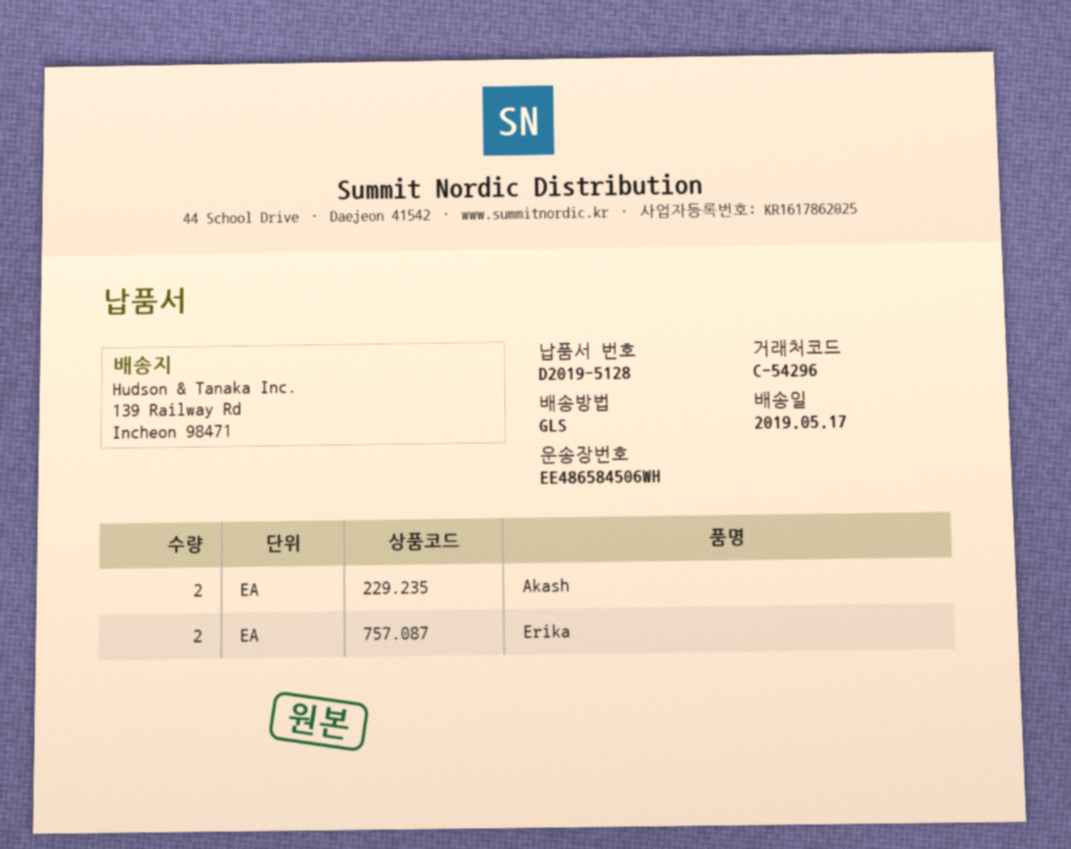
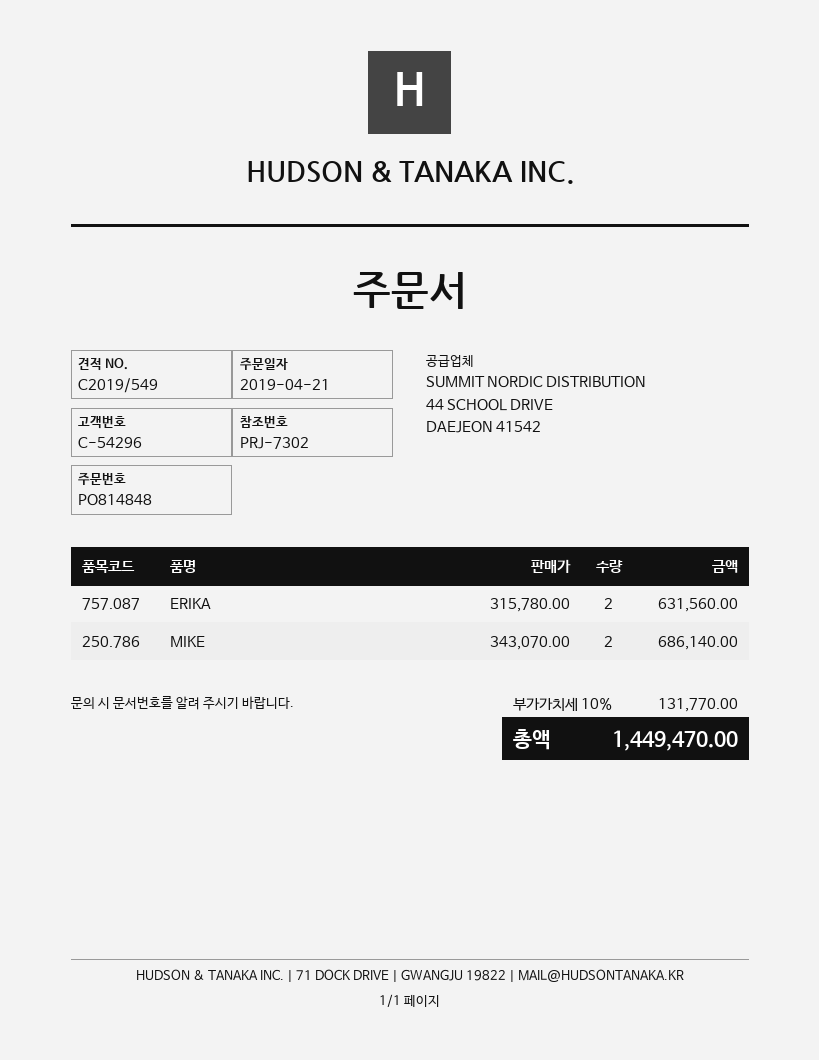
Akash: 2 -> none
MIKE: none -> 2

